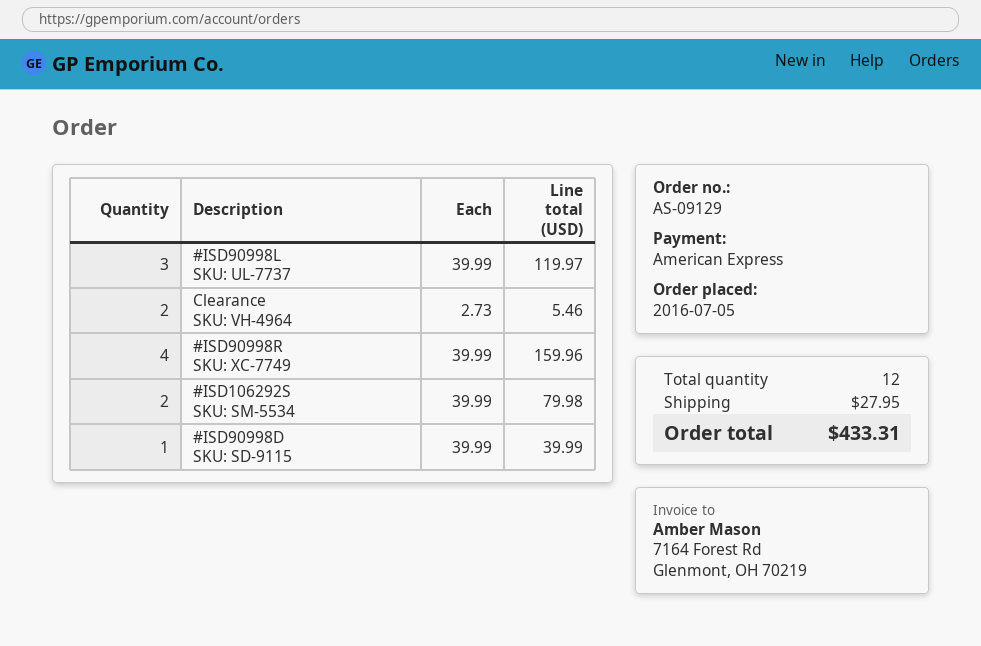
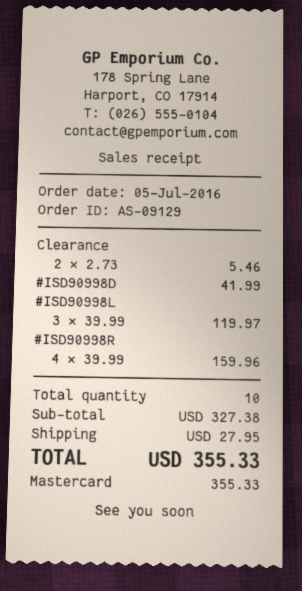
payment method: American Express -> Mastercard
#ISD106292S: 2 x 39.99 = 79.98 -> none
#ISD90998D: 1 x 39.99 = 39.99 -> 1 x 41.99 = 41.99
total quantity: 12 -> 10
total: 433.31 -> 355.33

